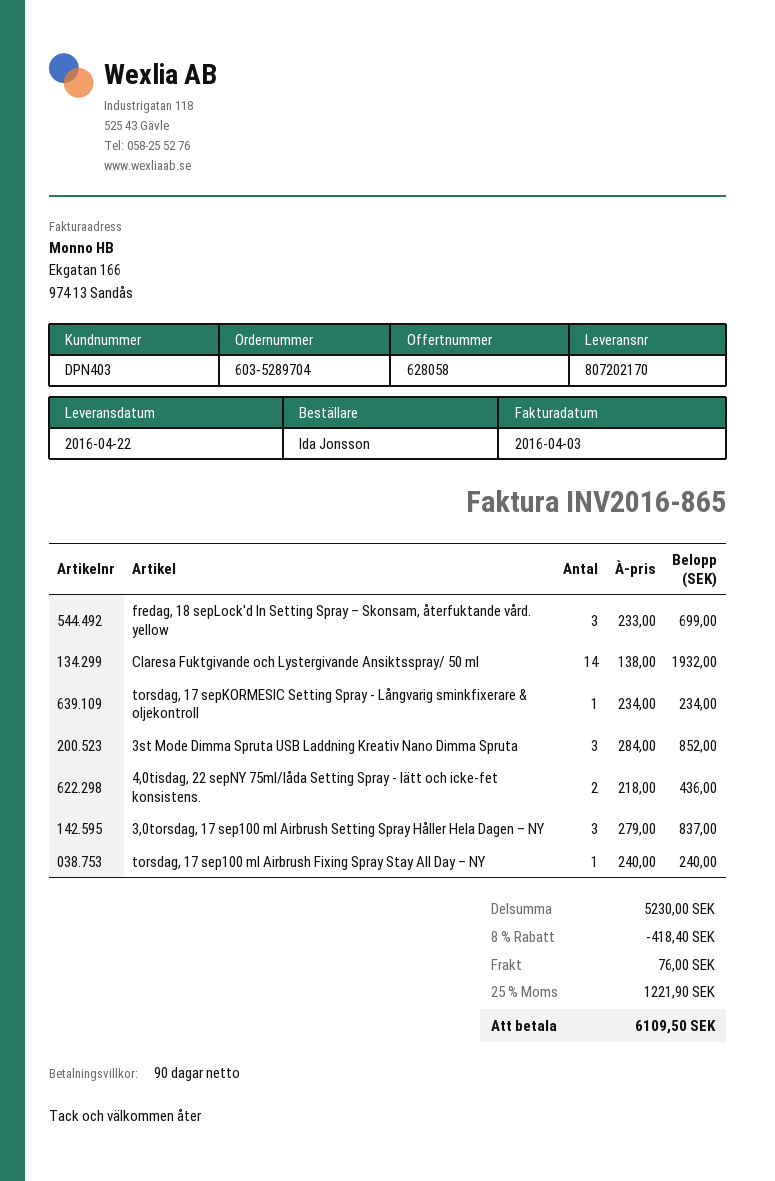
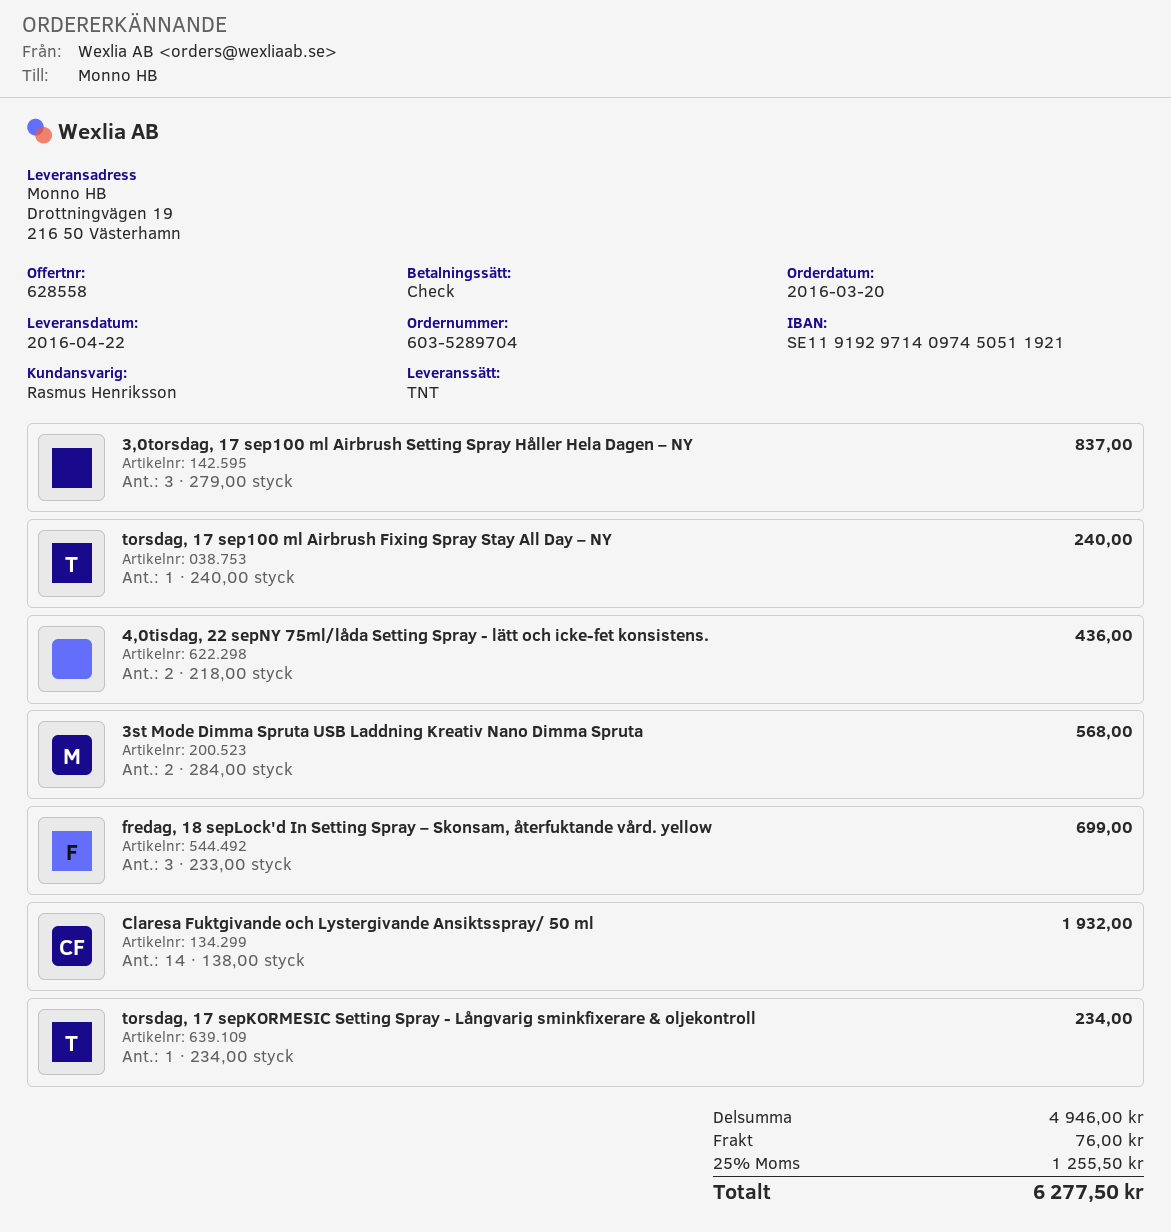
quote number: 628058 -> 628558
3st Mode Dimma Spruta USB Laddning Kreativ Nano Dimma Spruta: 3 x 284.00 = 852.00 -> 2 x 284.00 = 568.00
subtotal: 5230.00 -> 4946.00
discount: 8% = 418.40 -> none
tax: 25% = 1221.90 -> 25% = 1255.50
total: 6109.50 -> 6277.50

